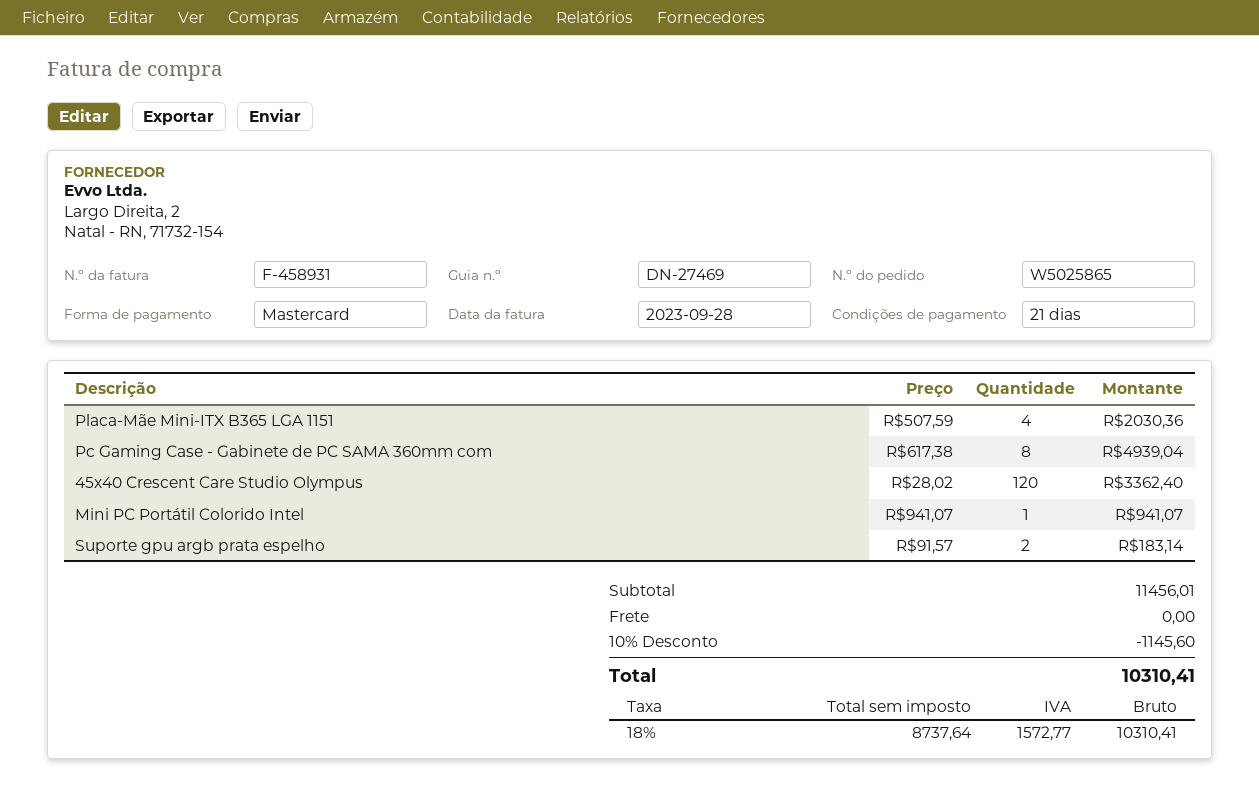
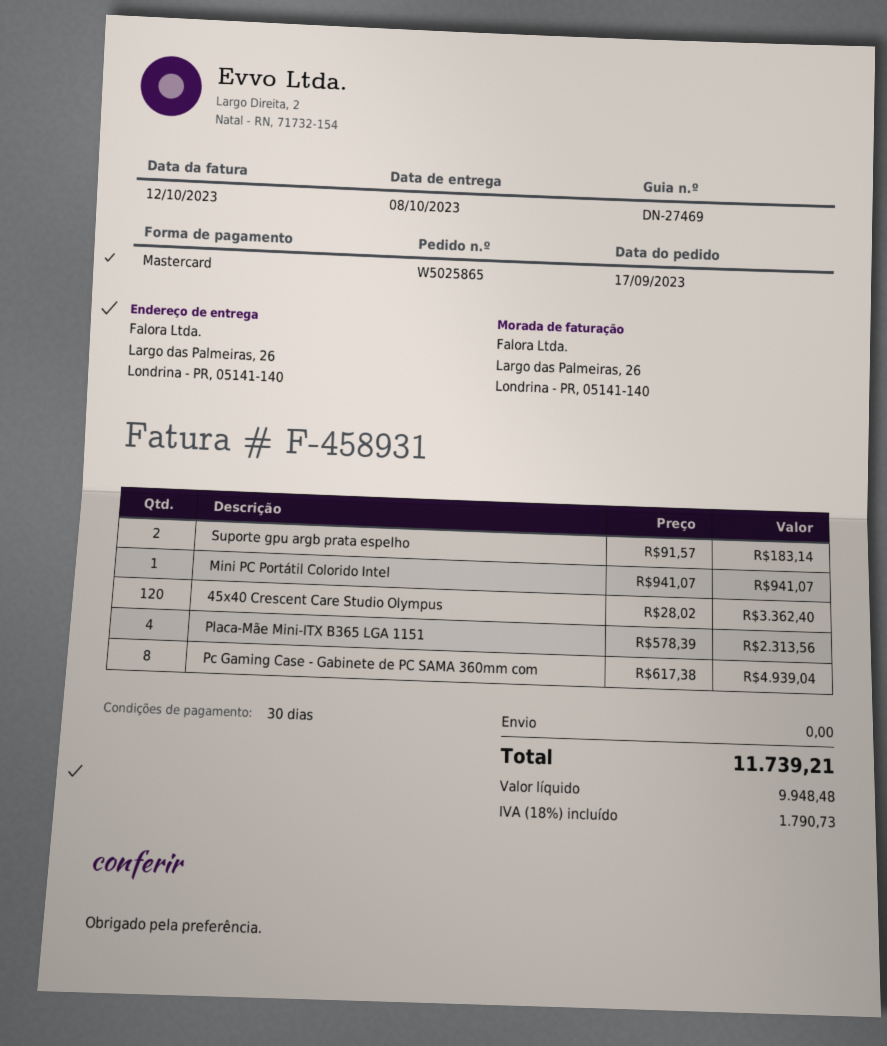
invoice date: 2023-09-28 -> 2023-10-12
payment terms: 21 days -> 30 days
Placa-Mãe Mini-ITX B365 LGA 1151: 4 x 507.59 = 2030.36 -> 4 x 578.39 = 2313.56
discount: 10% = 1145.60 -> none
net: 8737.64 -> 9948.48
tax: 18% = 1572.77 -> 18% = 1790.73
total: 10310.41 -> 11739.21

